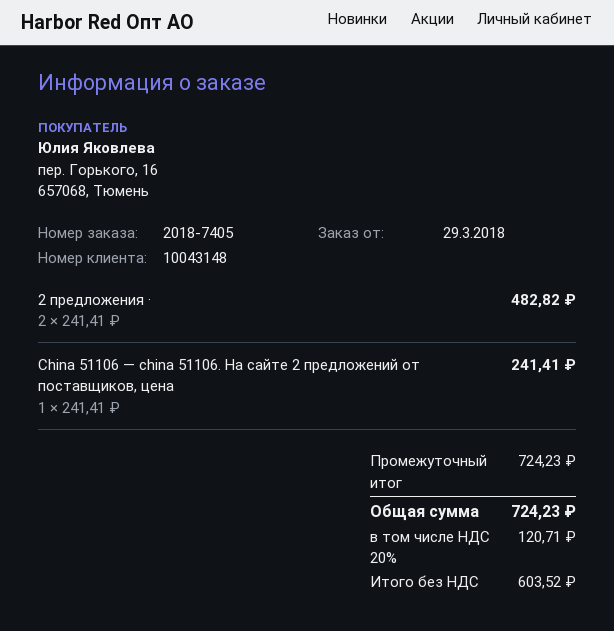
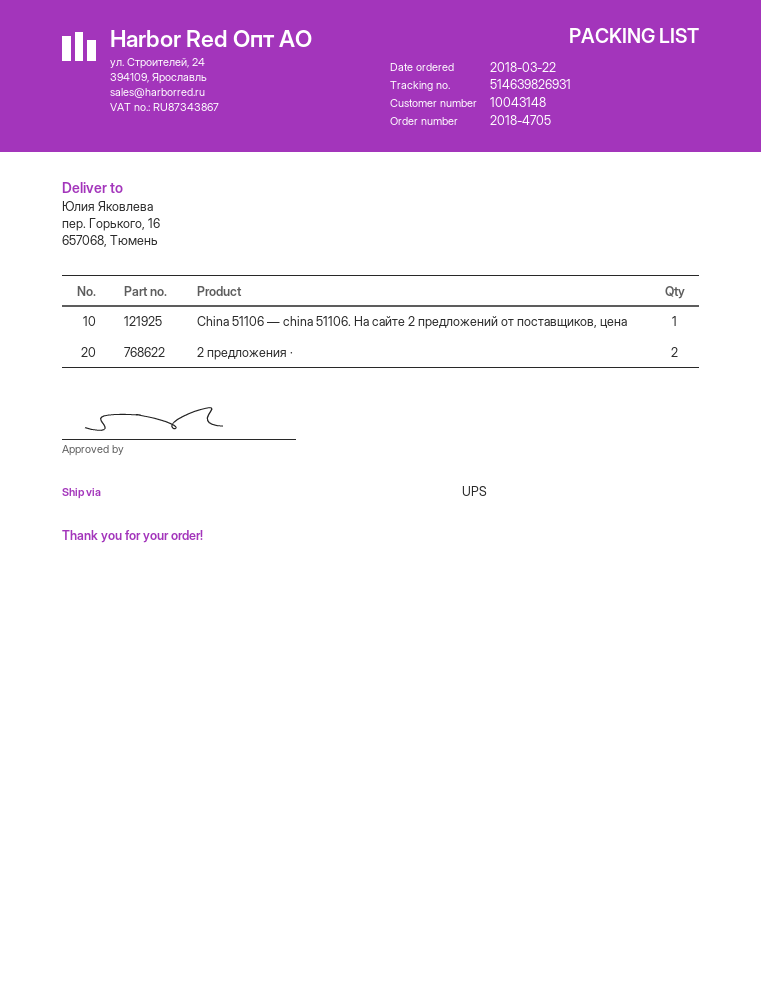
order number: 2018-7405 -> 2018-4705
order date: 2018-03-29 -> 2018-03-22

